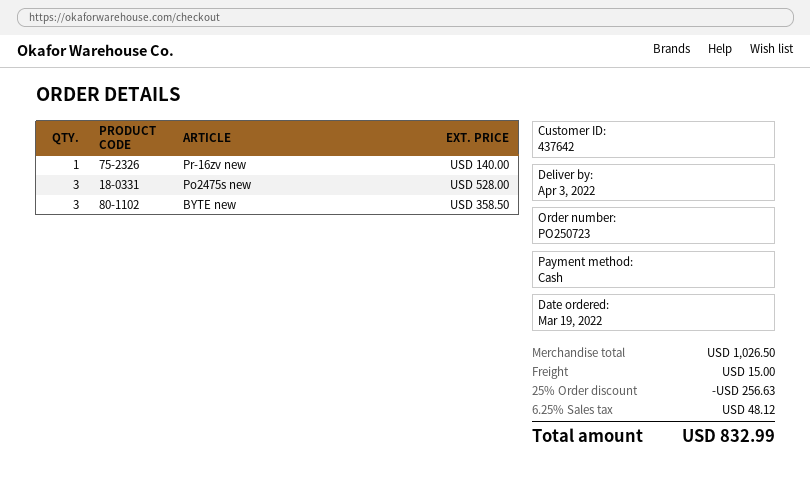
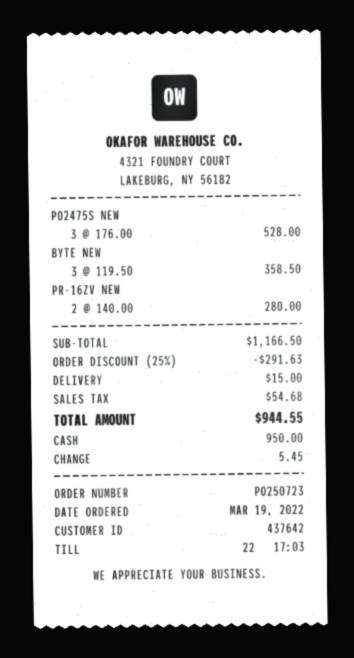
Pr-16zv new: 1 for 140.00 -> 2 for 280.00
subtotal: 1026.50 -> 1166.50
discount: 25% = 256.63 -> 25% = 291.63
tax: 48.12 -> 54.68
total: 832.99 -> 944.55

